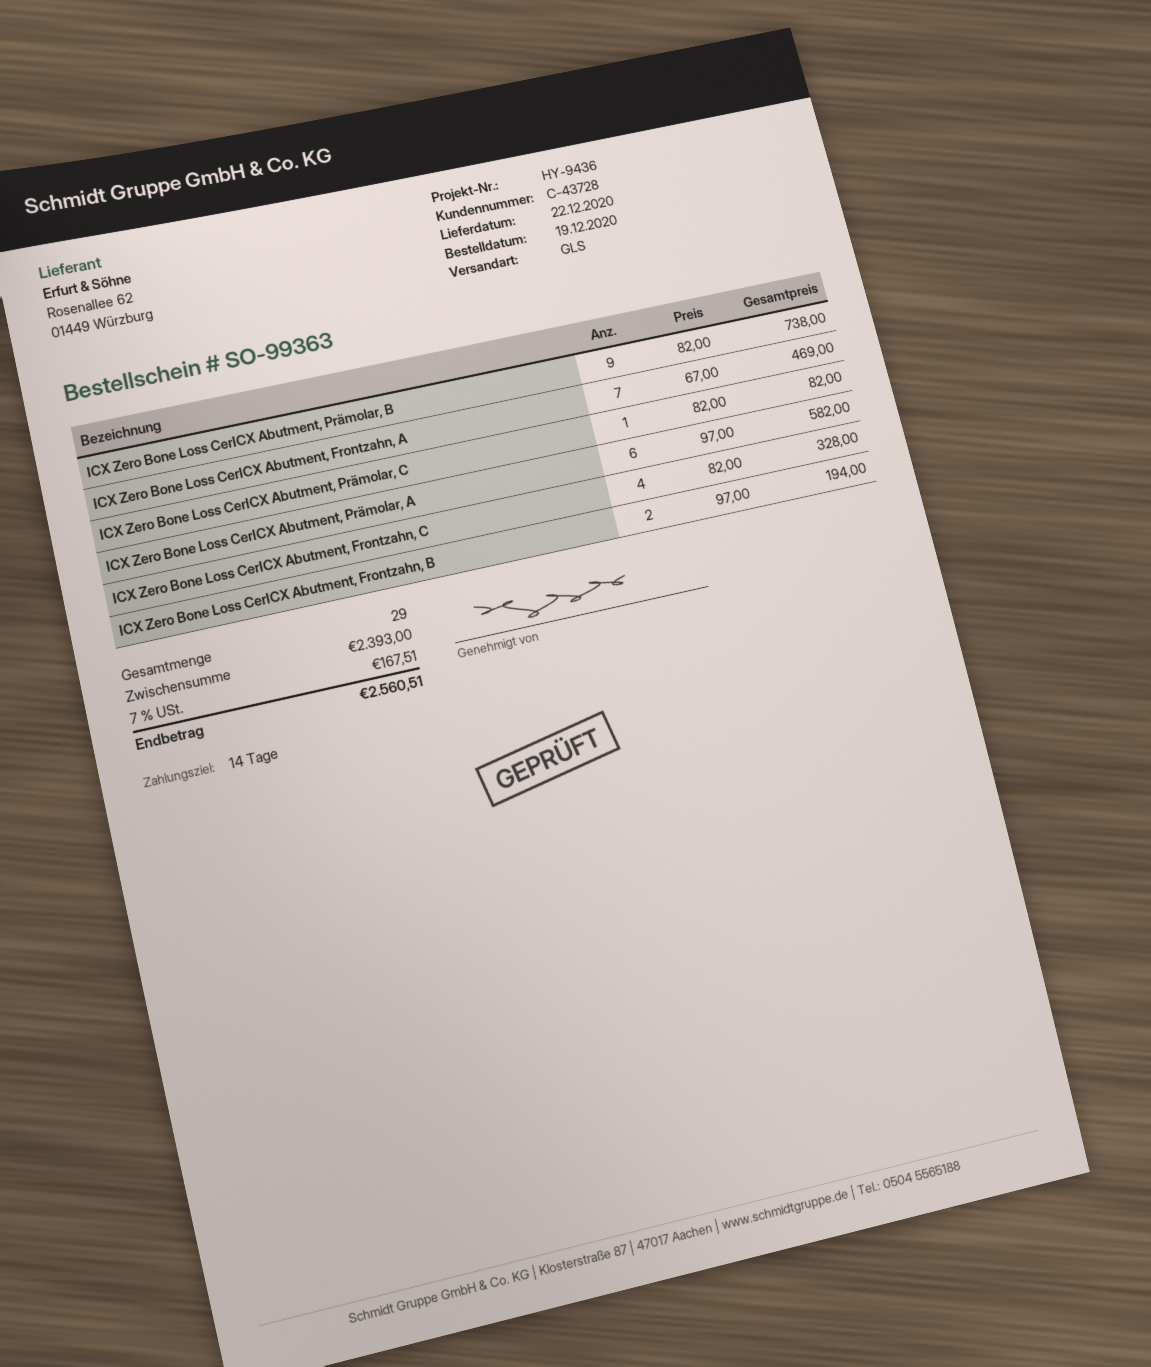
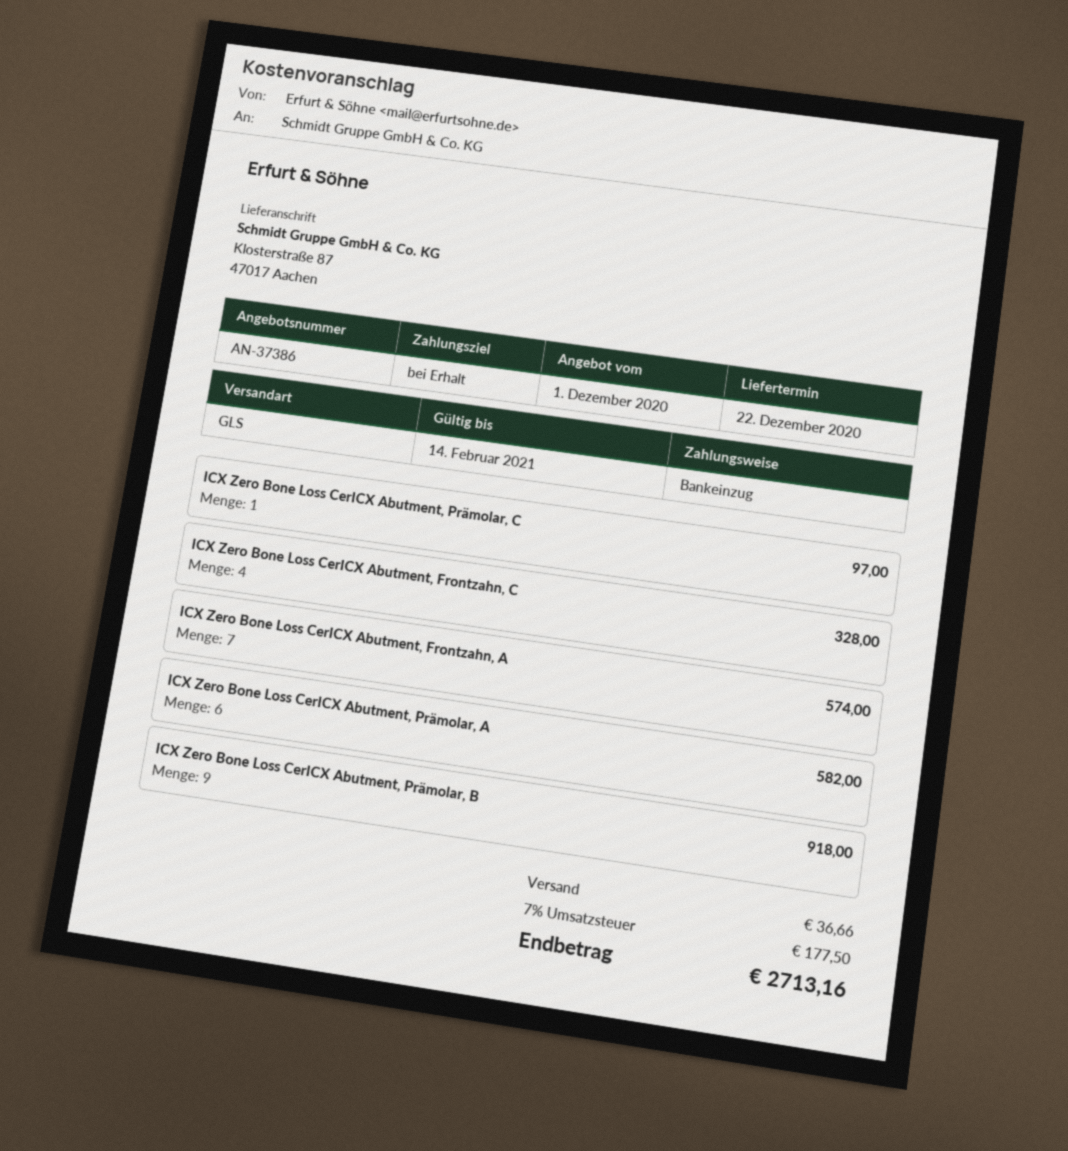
payment terms: 14 days -> on receipt
ICX Zero Bone Loss CerICX Abutment, Prämolar, B: 9 for 738.00 -> 9 for 918.00
ICX Zero Bone Loss CerICX Abutment, Frontzahn, A: 7 for 469.00 -> 7 for 574.00
ICX Zero Bone Loss CerICX Abutment, Prämolar, C: 1 for 82.00 -> 1 for 97.00
ICX Zero Bone Loss CerICX Abutment, Frontzahn, B: 2 for 194.00 -> none
shipping: none -> 36.66
tax: 7% = 167.51 -> 7% = 177.50
total: 2560.51 -> 2713.16

